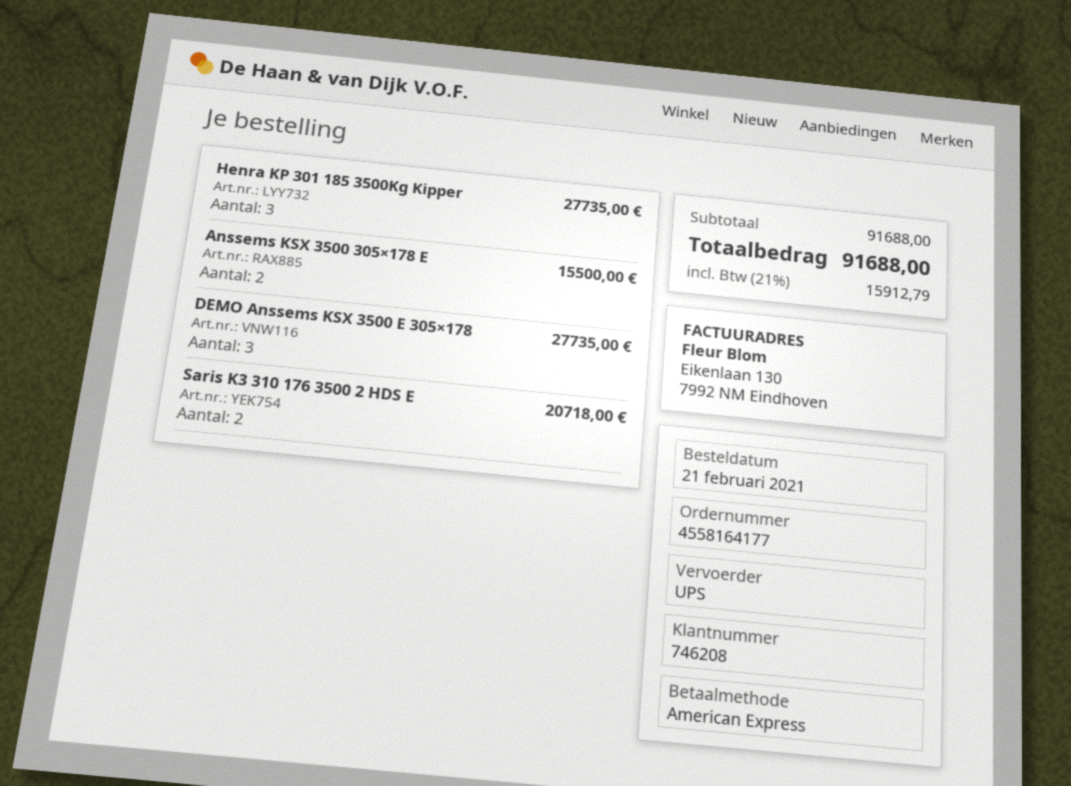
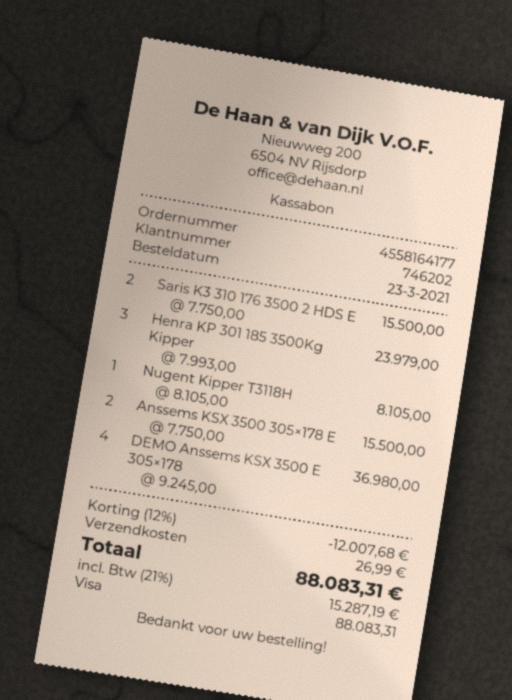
order date: 2021-02-21 -> 2021-03-23
customer number: 746208 -> 746202
payment method: American Express -> Visa
Henra KP 301 185 3500Kg Kipper: 3 for 27735.00 -> 3 for 23979.00
DEMO Anssems KSX 3500 E 305×178: 3 for 27735.00 -> 4 for 36980.00
Saris K3 310 176 3500 2 HDS E: 2 for 20718.00 -> 2 for 15500.00
Nugent Kipper T3118H: none -> 1 for 8105.00
discount: none -> 12% = 12007.68
shipping: none -> 26.99
tax: 21% = 15912.79 -> 21% = 15287.19
total: 91688.00 -> 88083.31

